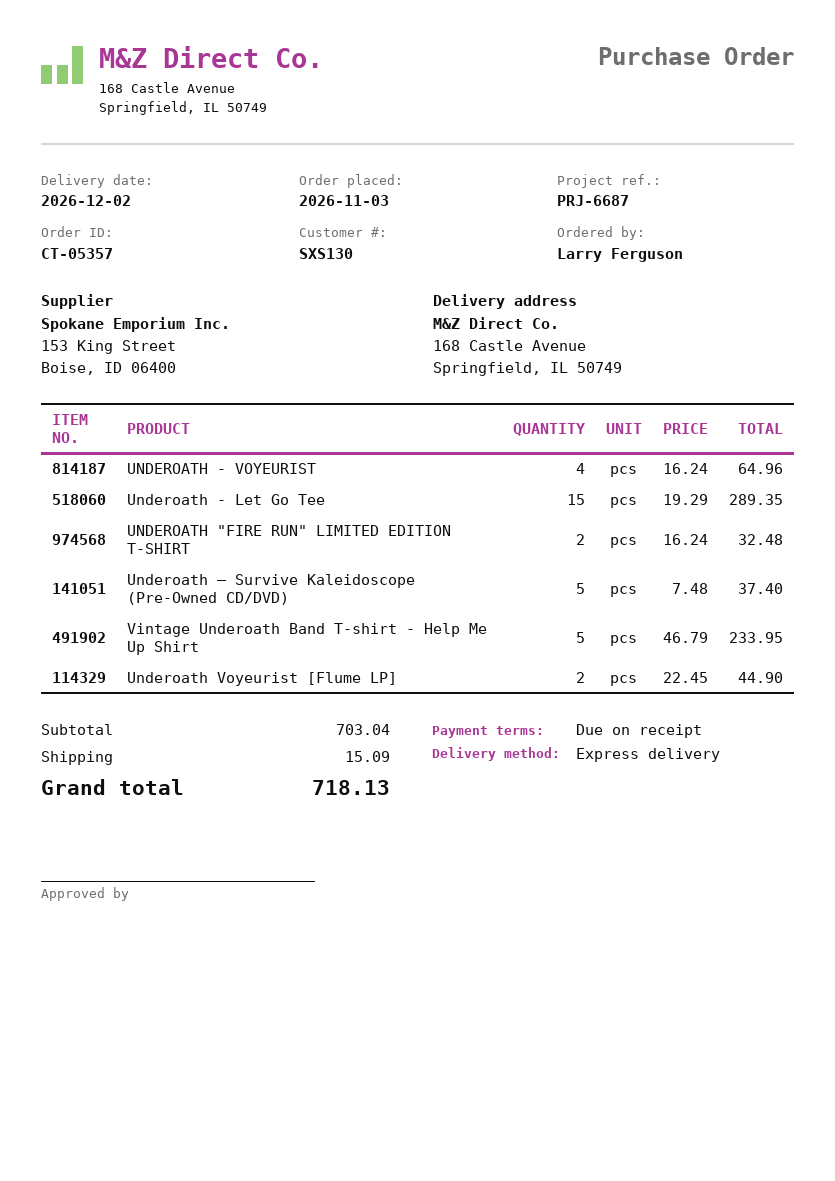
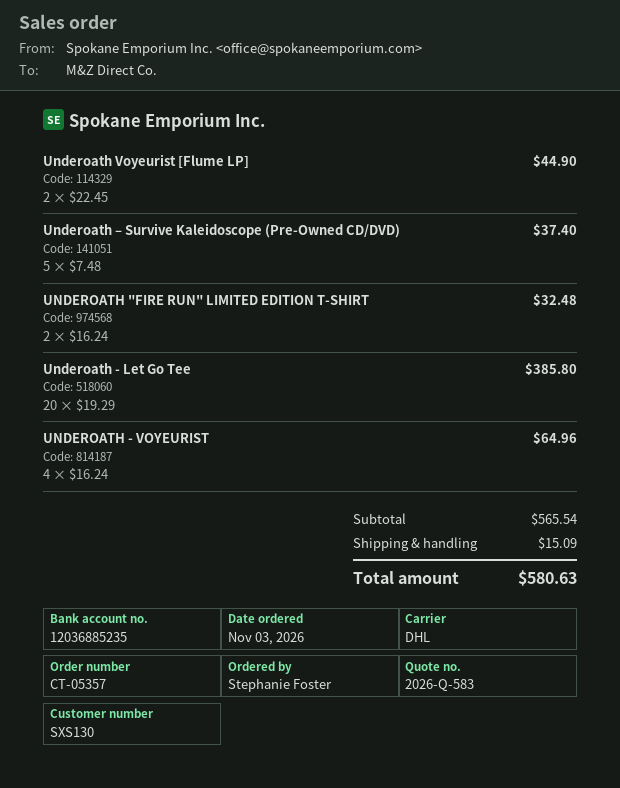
ordered by: Larry Ferguson -> Stephanie Foster
shipping method: express -> DHL
Underoath - Let Go Tee: 15 x 19.29 = 289.35 -> 20 x 19.29 = 385.80
Vintage Underoath Band T-shirt - Help Me Up Shirt: 5 x 46.79 = 233.95 -> none
subtotal: 703.04 -> 565.54
total: 718.13 -> 580.63

